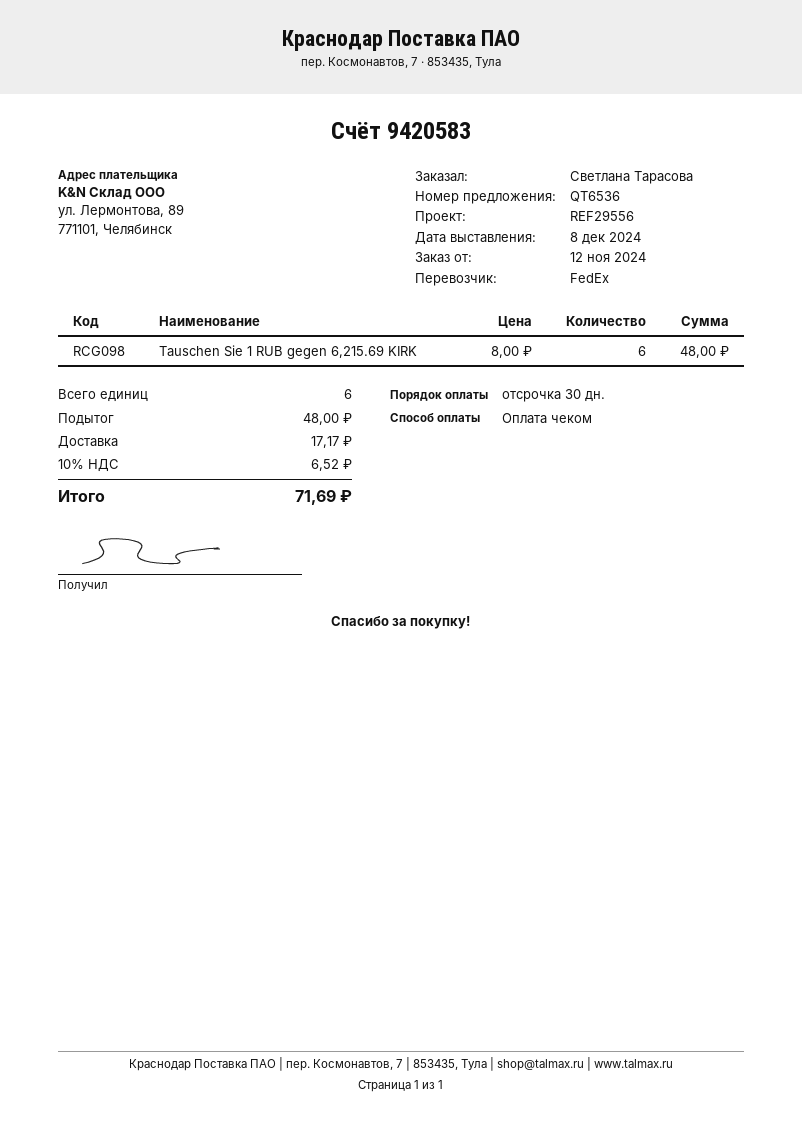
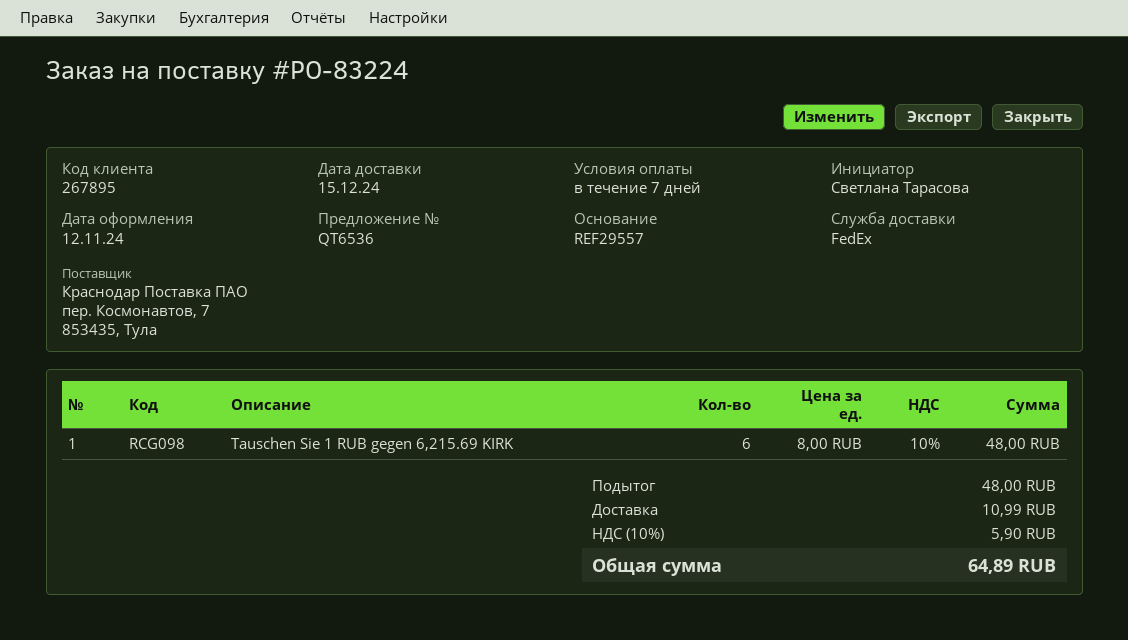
payment terms: 30 days -> 7 days
reference: REF29556 -> REF29557
shipping: 17.17 -> 10.99
tax: 10% = 6.52 -> 10% = 5.90
total: 71.69 -> 64.89

